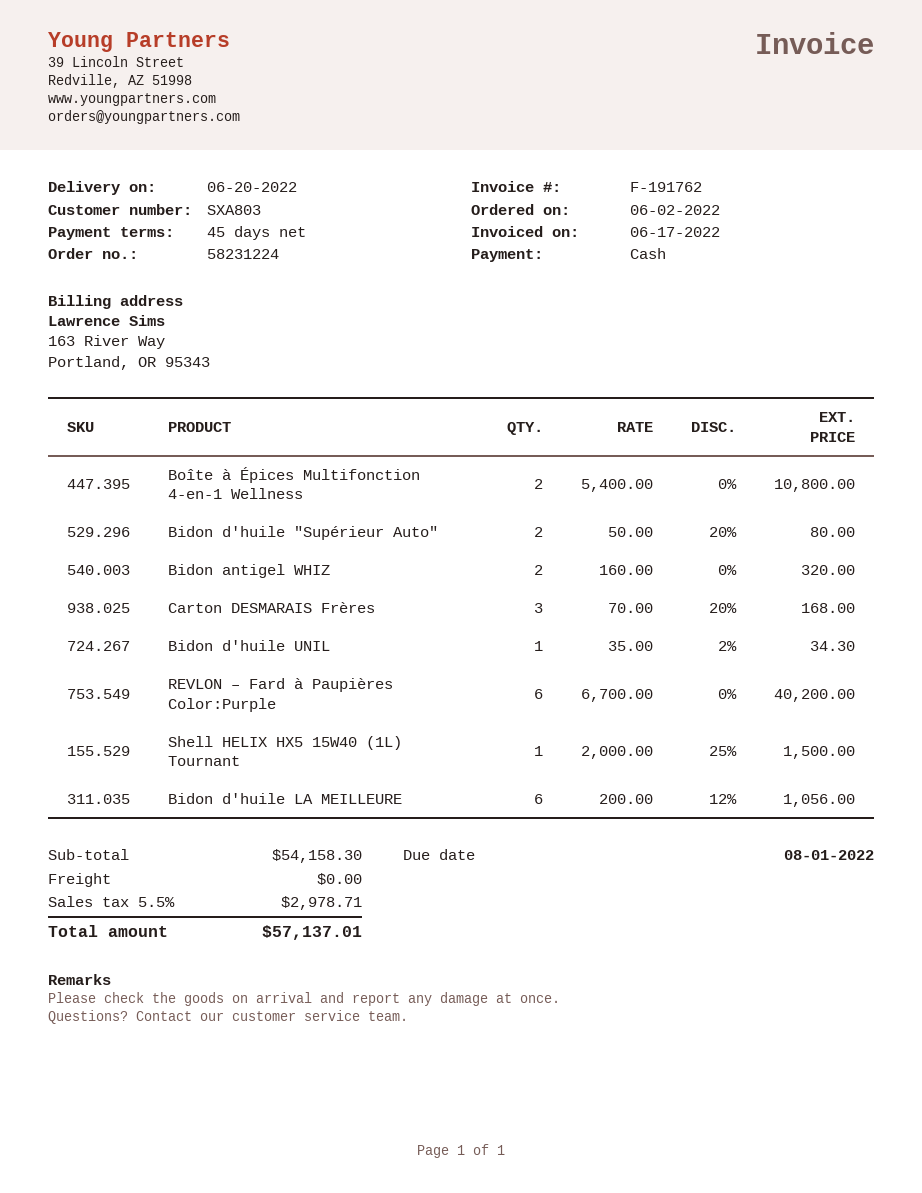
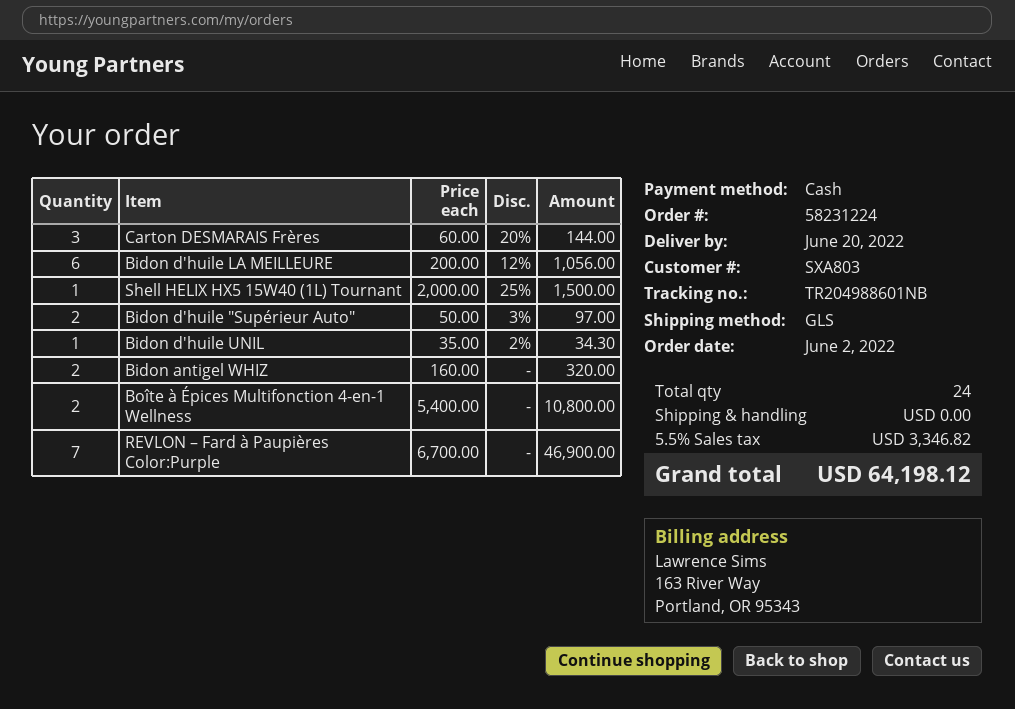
Bidon d'huile "Supérieur Auto": 2 x 50.00 - 20% = 80.00 -> 2 x 50.00 - 3% = 97.00
Carton DESMARAIS Frères: 3 x 70.00 - 20% = 168.00 -> 3 x 60.00 - 20% = 144.00
REVLON – Fard à Paupières Color:Purple: 6 x 6700.00 = 40200.00 -> 7 x 6700.00 = 46900.00
tax: 5.5% = 2978.71 -> 5.5% = 3346.82
total: 57137.01 -> 64198.12

